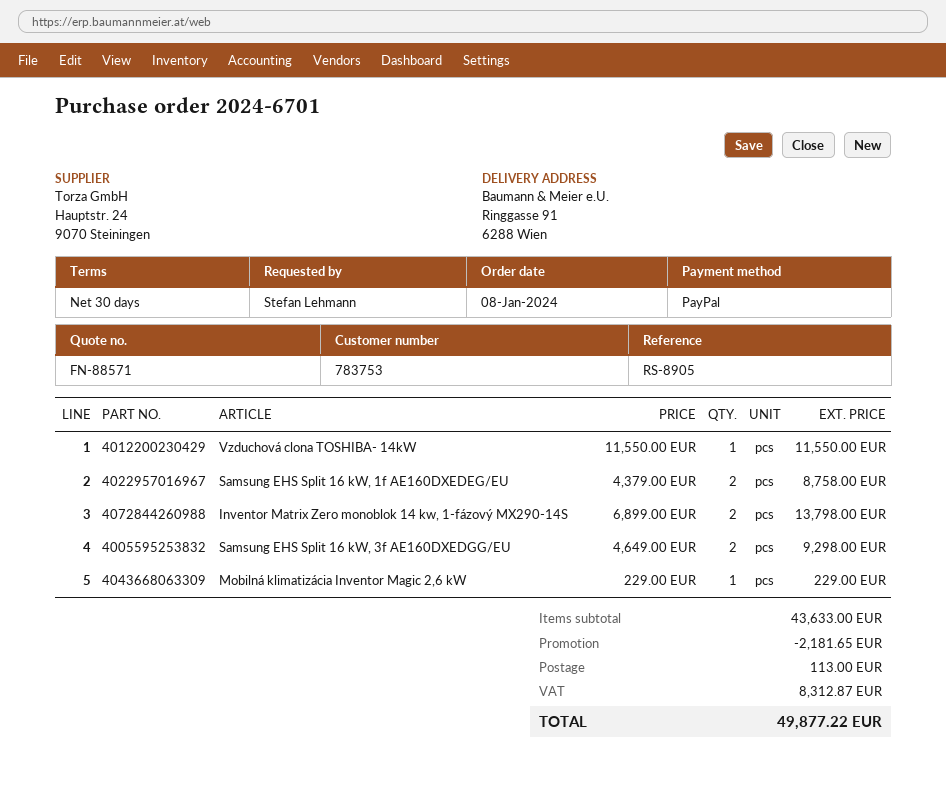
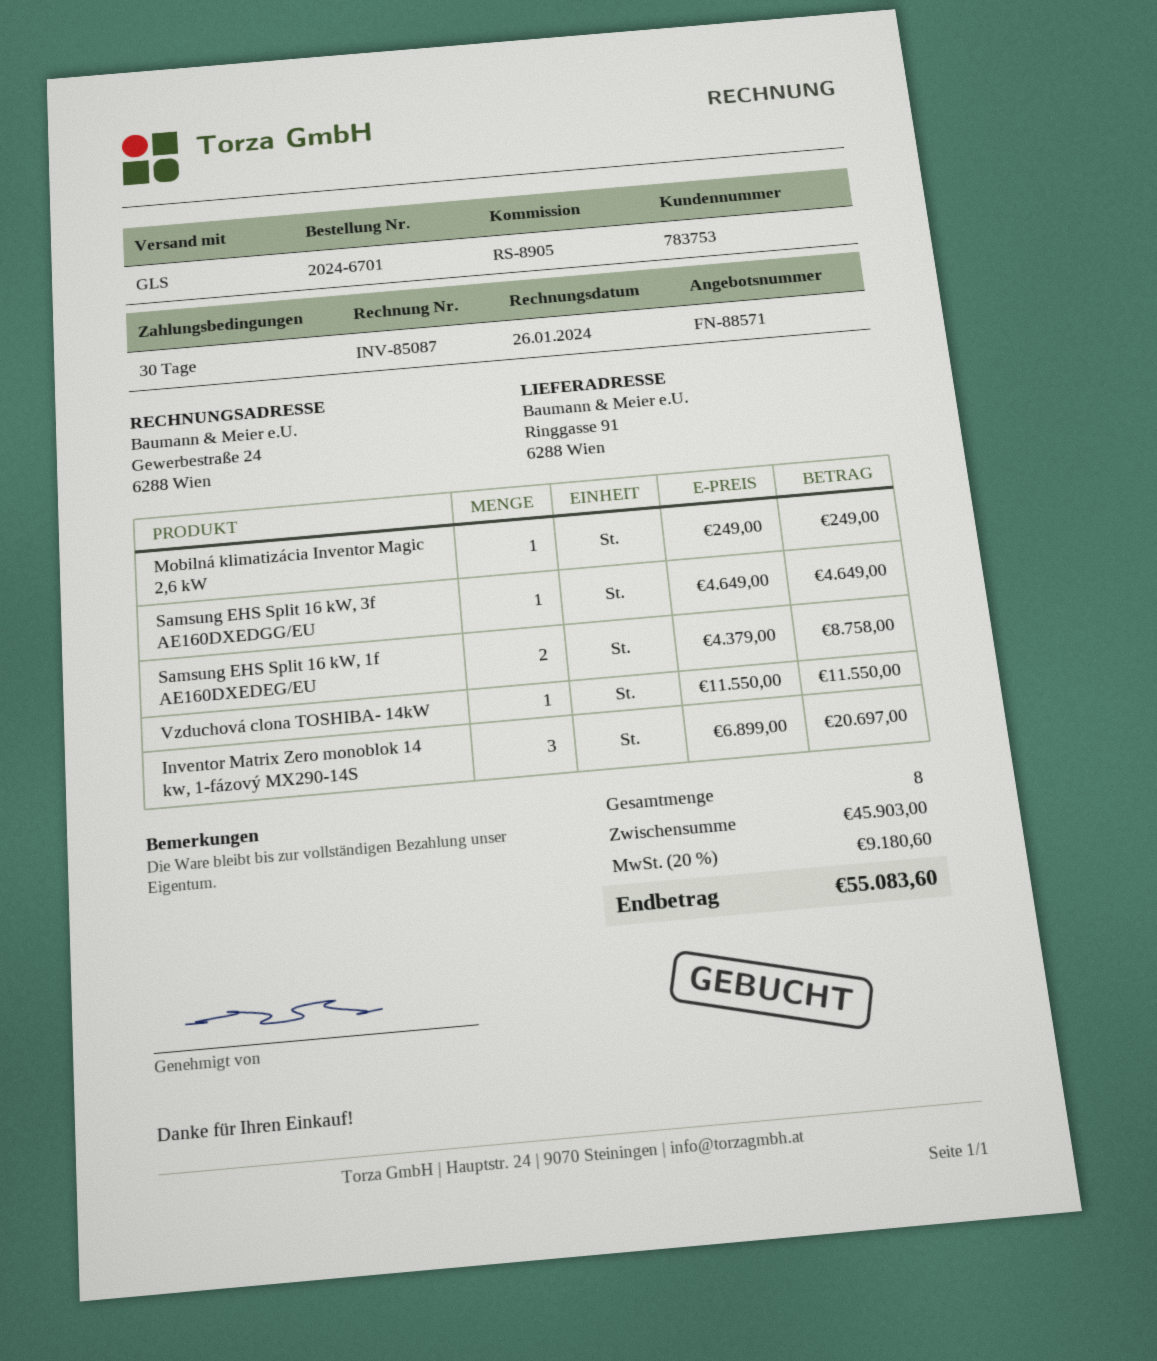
Inventor Matrix Zero monoblok 14 kw, 1-fázový MX290-14S: 2 x 6899.00 = 13798.00 -> 3 x 6899.00 = 20697.00
Samsung EHS Split 16 kW, 3f AE160DXEDGG/EU: 2 x 4649.00 = 9298.00 -> 1 x 4649.00 = 4649.00
Mobilná klimatizácia Inventor Magic 2,6 kW: 1 x 229.00 = 229.00 -> 1 x 249.00 = 249.00
subtotal: 43633.00 -> 45903.00
discount: 2181.65 -> none
shipping: 113.00 -> none
tax: 8312.87 -> 9180.60
total: 49877.22 -> 55083.60

